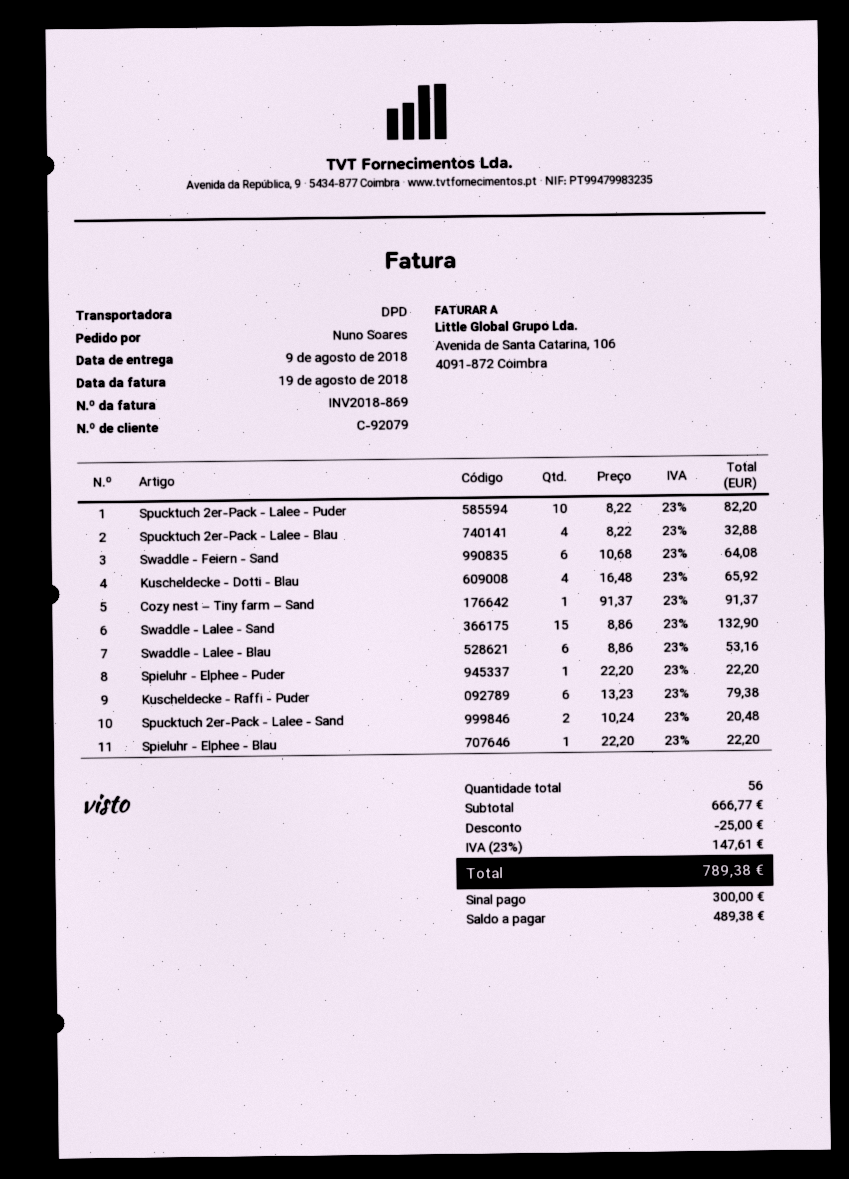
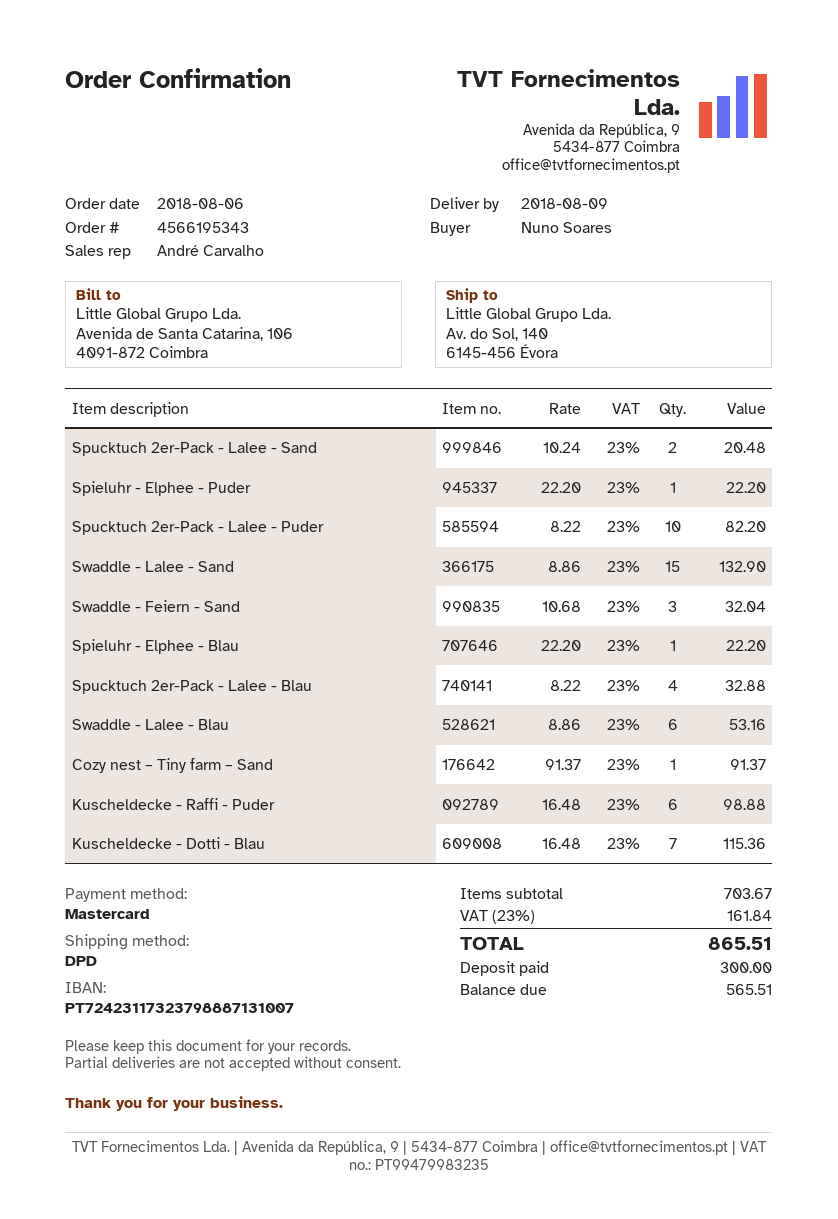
Swaddle - Feiern - Sand: 6 x 10.68 = 64.08 -> 3 x 10.68 = 32.04
Kuscheldecke - Dotti - Blau: 4 x 16.48 = 65.92 -> 7 x 16.48 = 115.36
Kuscheldecke - Raffi - Puder: 6 x 13.23 = 79.38 -> 6 x 16.48 = 98.88
subtotal: 666.77 -> 703.67
discount: 25.00 -> none
tax: 23% = 147.61 -> 23% = 161.84
total: 789.38 -> 865.51
balance: 489.38 -> 565.51

